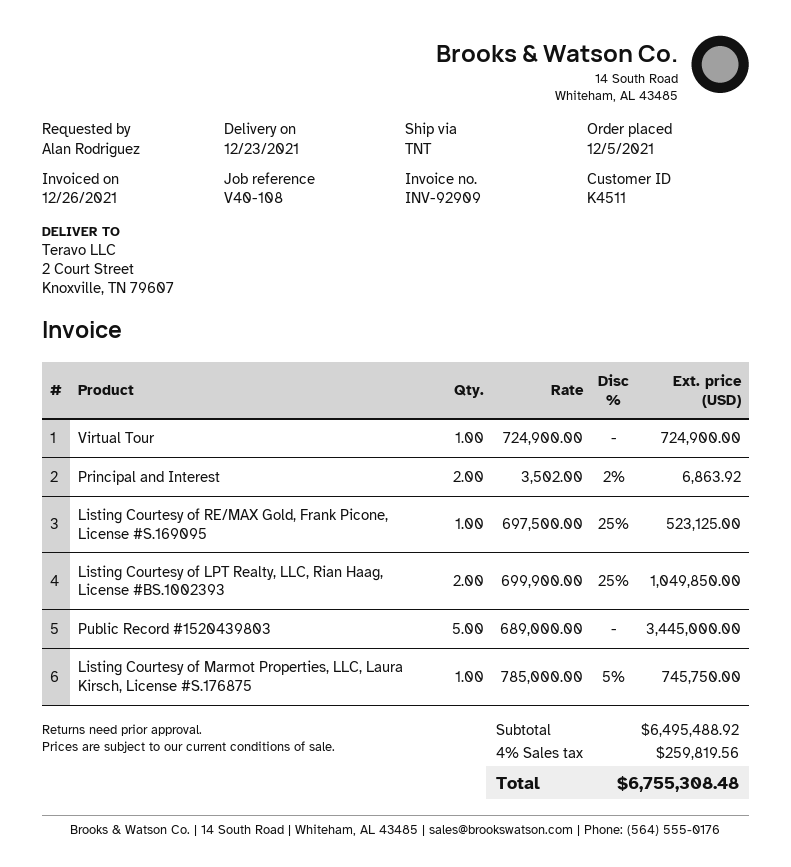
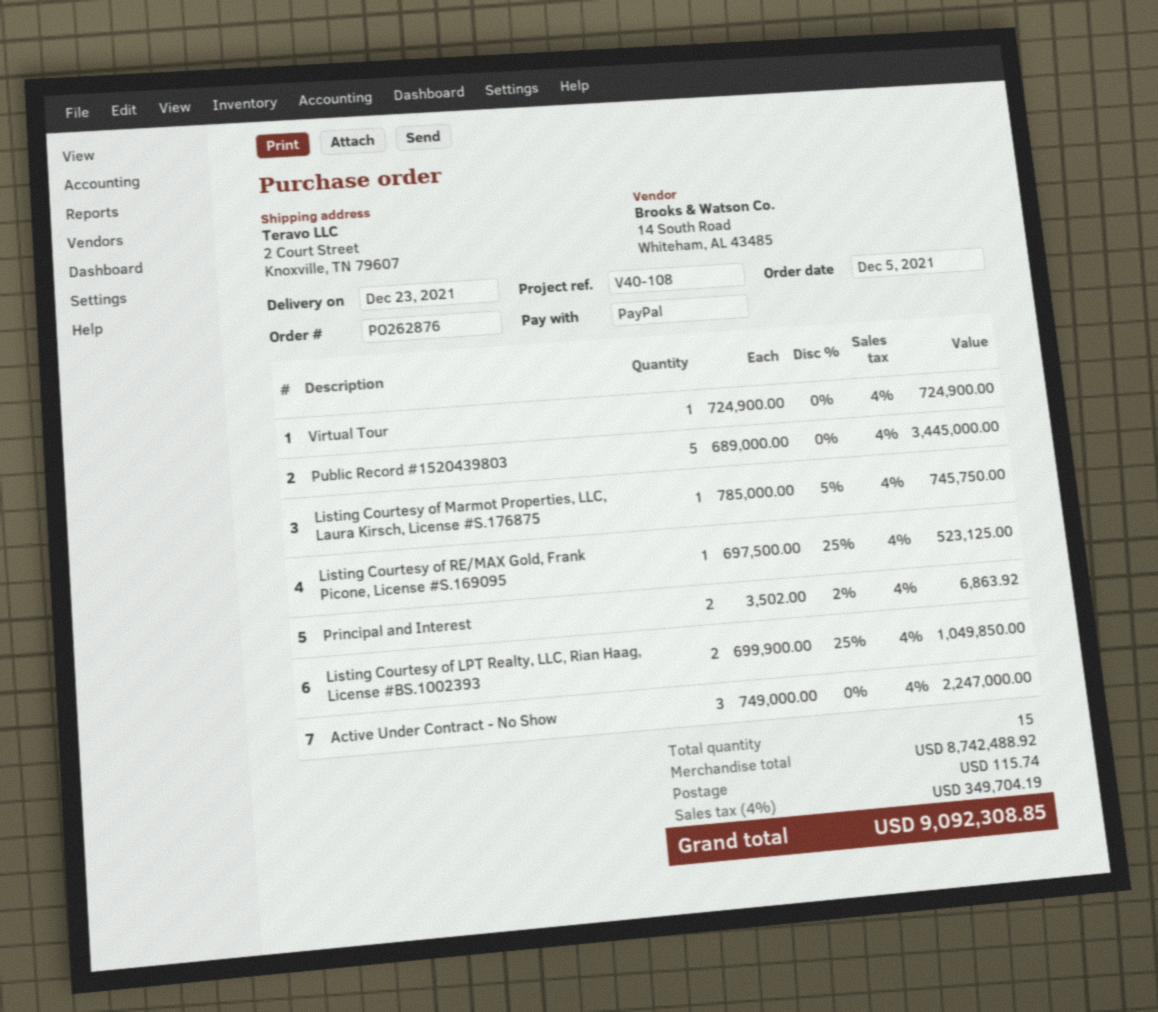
Active Under Contract - No Show: none -> 3 x 749000.00 = 2247000.00
subtotal: 6495488.92 -> 8742488.92
shipping: none -> 115.74
tax: 4% = 259819.56 -> 4% = 349704.19
total: 6755308.48 -> 9092308.85

